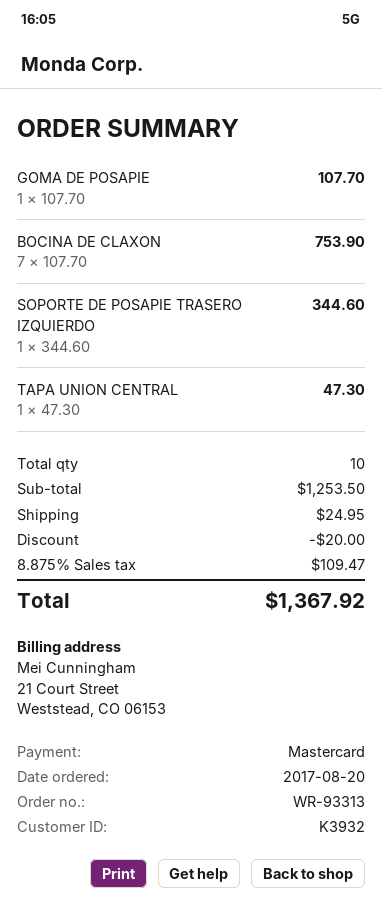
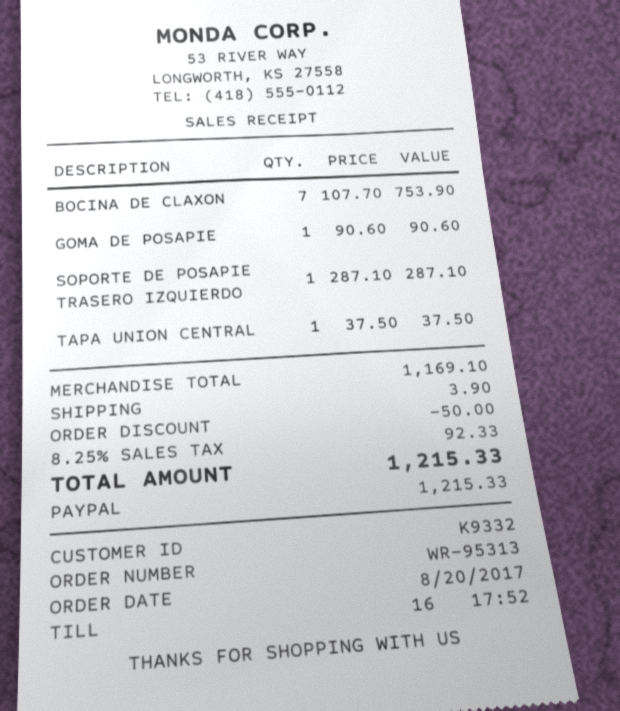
order number: WR-93313 -> WR-95313
customer number: K3932 -> K9332
payment method: Mastercard -> PayPal
GOMA DE POSAPIE: 1 x 107.70 = 107.70 -> 1 x 90.60 = 90.60
SOPORTE DE POSAPIE TRASERO IZQUIERDO: 1 x 344.60 = 344.60 -> 1 x 287.10 = 287.10
TAPA UNION CENTRAL: 1 x 47.30 = 47.30 -> 1 x 37.50 = 37.50
subtotal: 1253.50 -> 1169.10
discount: 20.00 -> 50.00
shipping: 24.95 -> 3.90
tax: 8.875% = 109.47 -> 8.25% = 92.33
total: 1367.92 -> 1215.33

